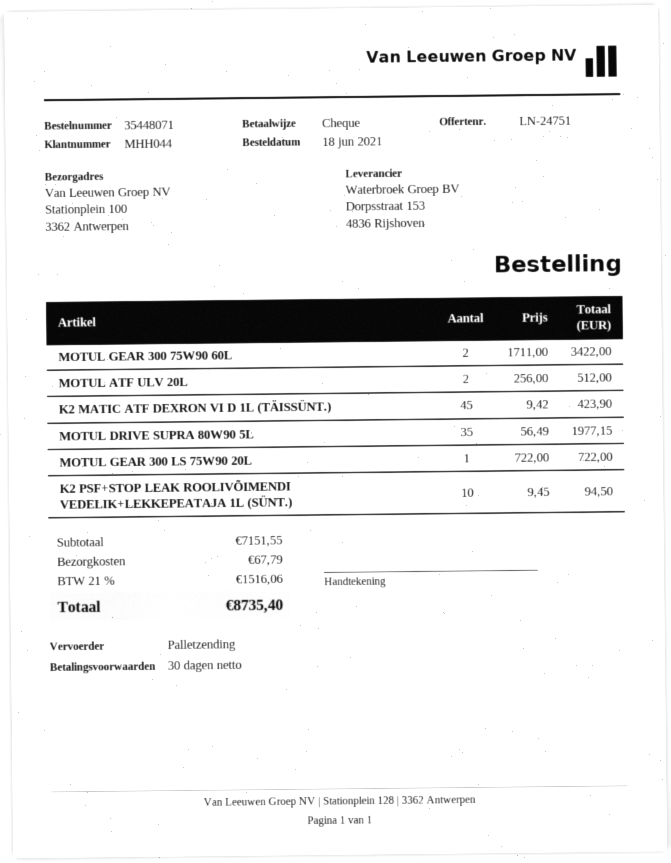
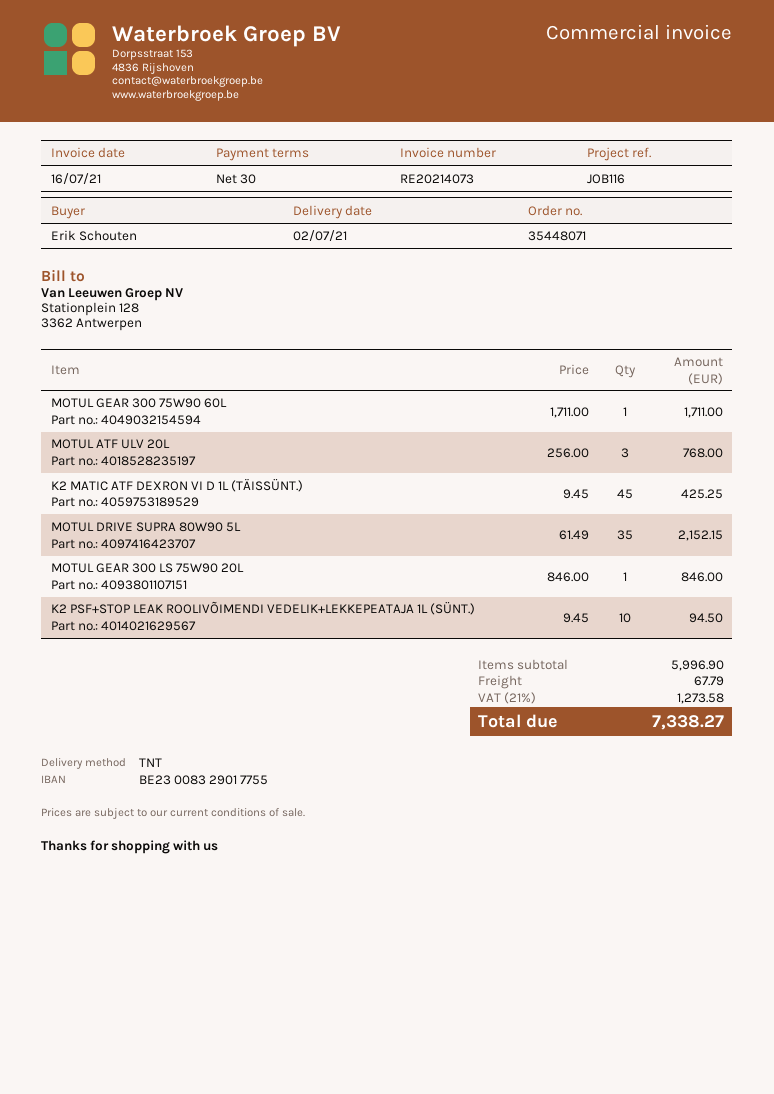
shipping method: pallet freight -> TNT
MOTUL GEAR 300 75W90 60L: 2 x 1711.00 = 3422.00 -> 1 x 1711.00 = 1711.00
MOTUL ATF ULV 20L: 2 x 256.00 = 512.00 -> 3 x 256.00 = 768.00
K2 MATIC ATF DEXRON VI D 1L (TÄISSÜNT.): 45 x 9.42 = 423.90 -> 45 x 9.45 = 425.25
MOTUL DRIVE SUPRA 80W90 5L: 35 x 56.49 = 1977.15 -> 35 x 61.49 = 2152.15
MOTUL GEAR 300 LS 75W90 20L: 1 x 722.00 = 722.00 -> 1 x 846.00 = 846.00
subtotal: 7151.55 -> 5996.90
tax: 21% = 1516.06 -> 21% = 1273.58
total: 8735.40 -> 7338.27

